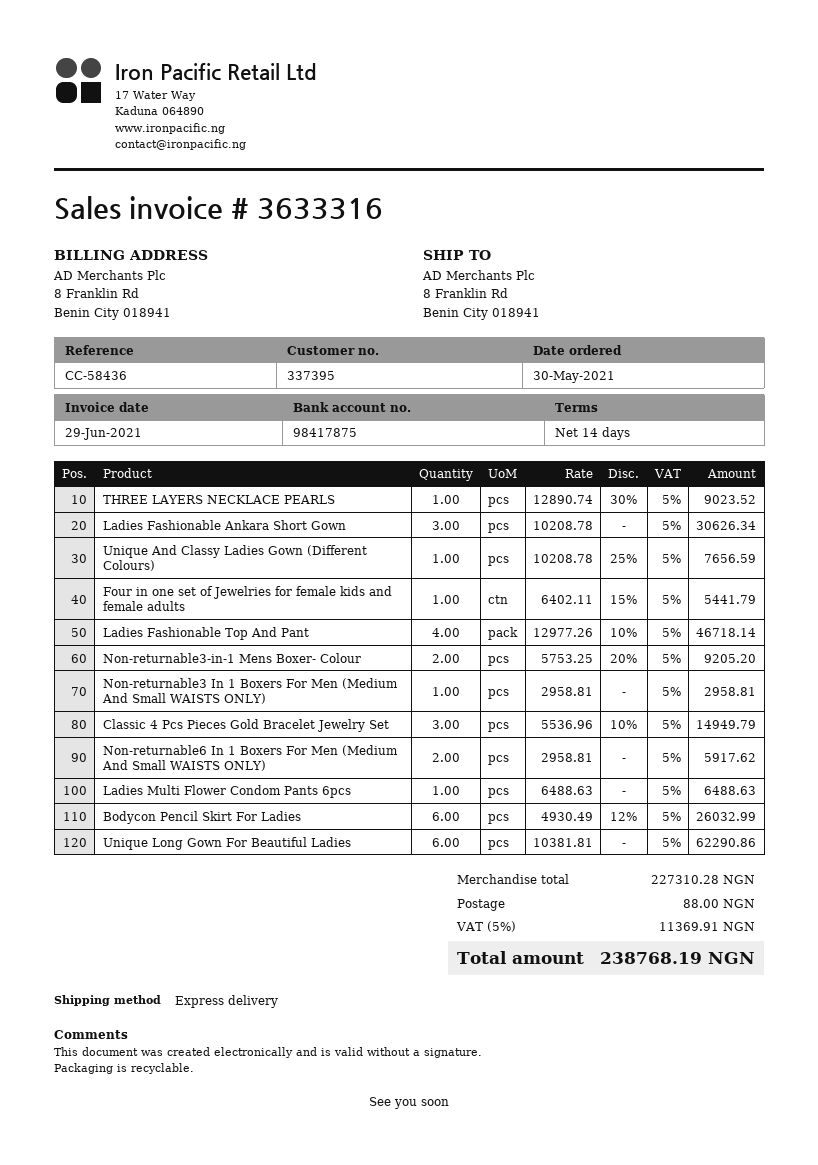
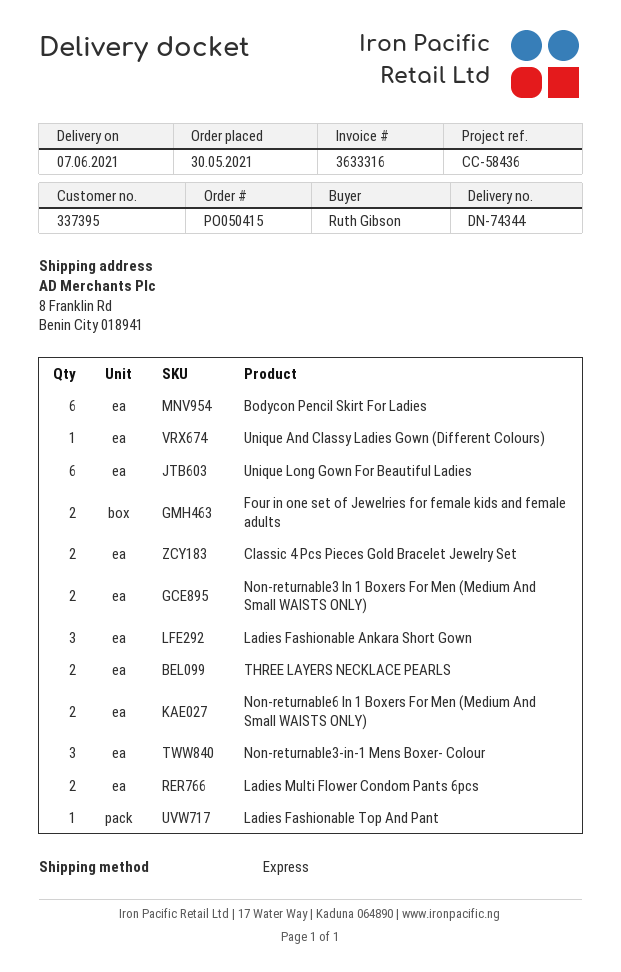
THREE LAYERS NECKLACE PEARLS: 1 -> 2
Four in one set of Jewelries for female kids and female adults: 1 -> 2
Ladies Fashionable Top And Pant: 4 -> 1
Non-returnable3-in-1 Mens Boxer- Colour: 2 -> 3
Non-returnable3 In 1 Boxers For Men (Medium And Small WAISTS ONLY): 1 -> 2
Classic 4 Pcs Pieces Gold Bracelet Jewelry Set: 3 -> 2
Ladies Multi Flower Condom Pants 6pcs: 1 -> 2

